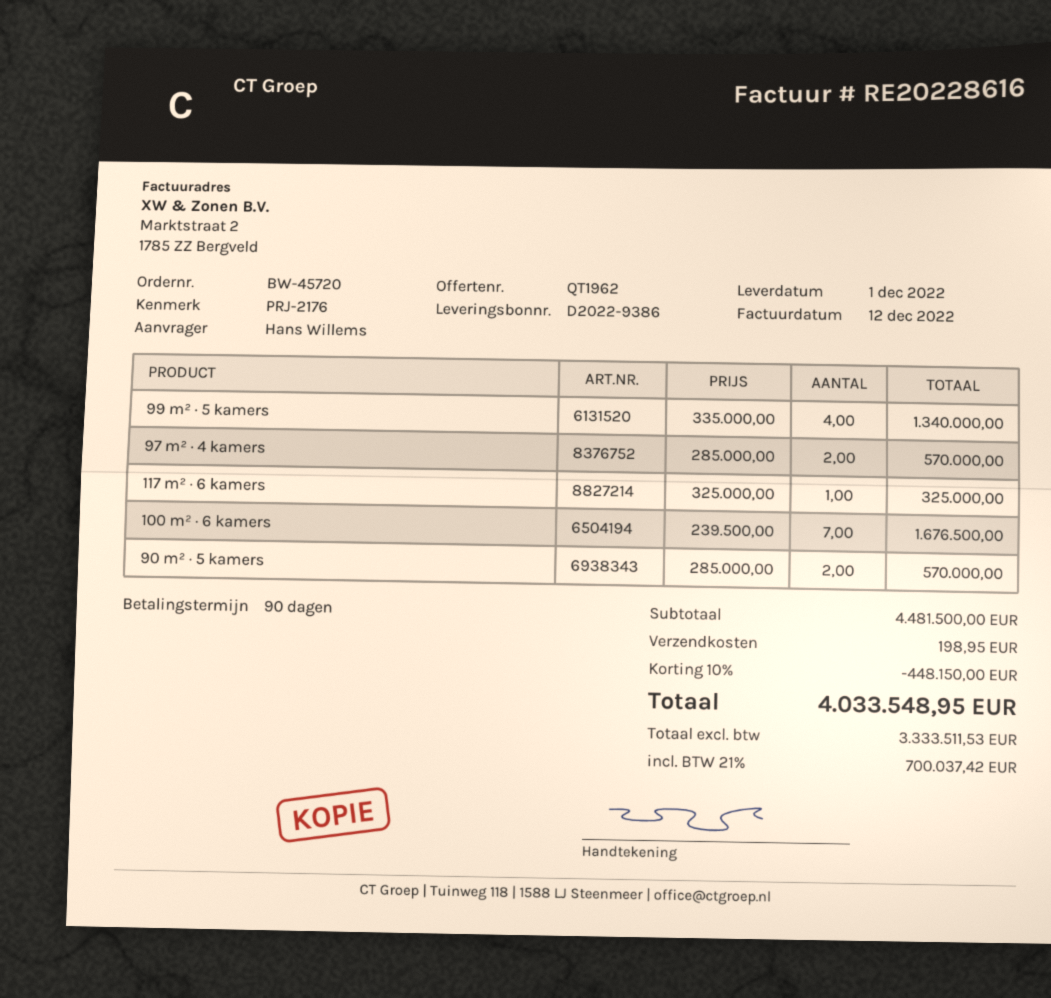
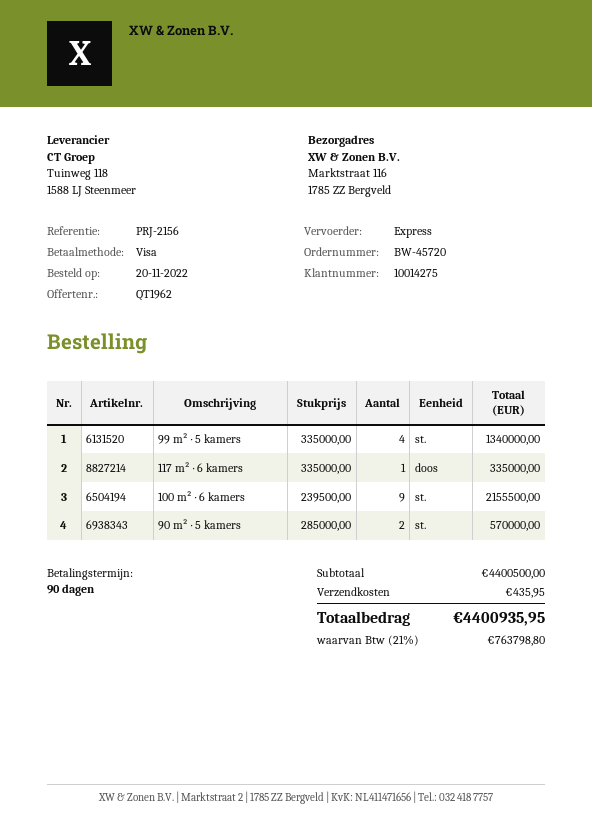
reference: PRJ-2176 -> PRJ-2156
97 m² · 4 kamers: 2 x 285000.00 = 570000.00 -> none
117 m² · 6 kamers: 1 x 325000.00 = 325000.00 -> 1 x 335000.00 = 335000.00
100 m² · 6 kamers: 7 x 239500.00 = 1676500.00 -> 9 x 239500.00 = 2155500.00
subtotal: 4481500.00 -> 4400500.00
discount: 10% = 448150.00 -> none
shipping: 198.95 -> 435.95
tax: 21% = 700037.42 -> 21% = 763798.80
total: 4033548.95 -> 4400935.95

